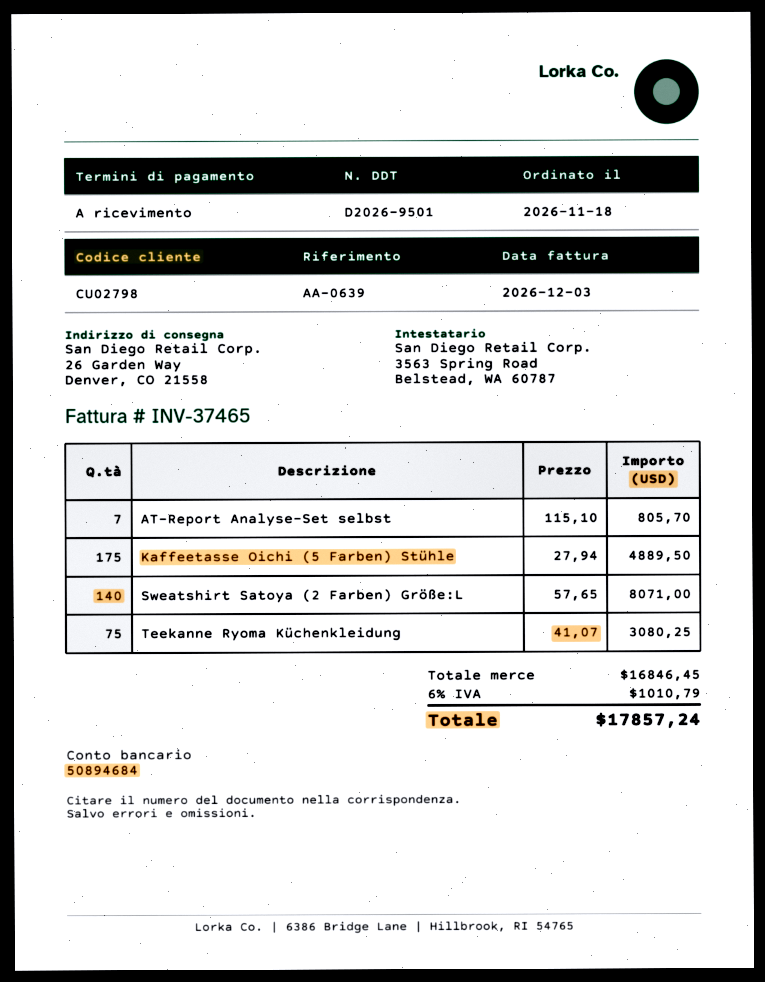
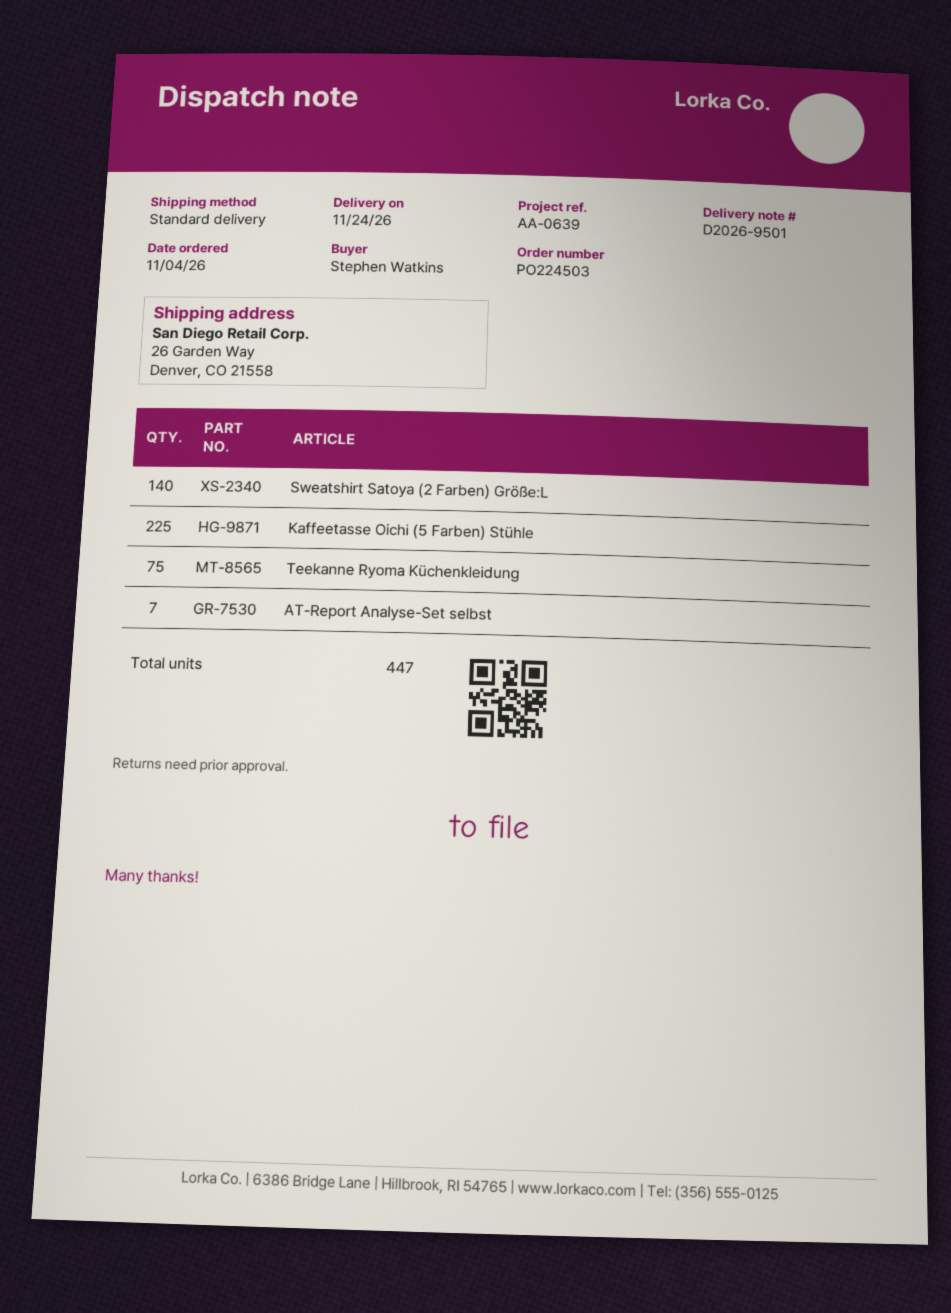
order date: 2026-11-18 -> 2026-11-04
Kaffeetasse Oichi (5 Farben) Stühle: 175 -> 225

